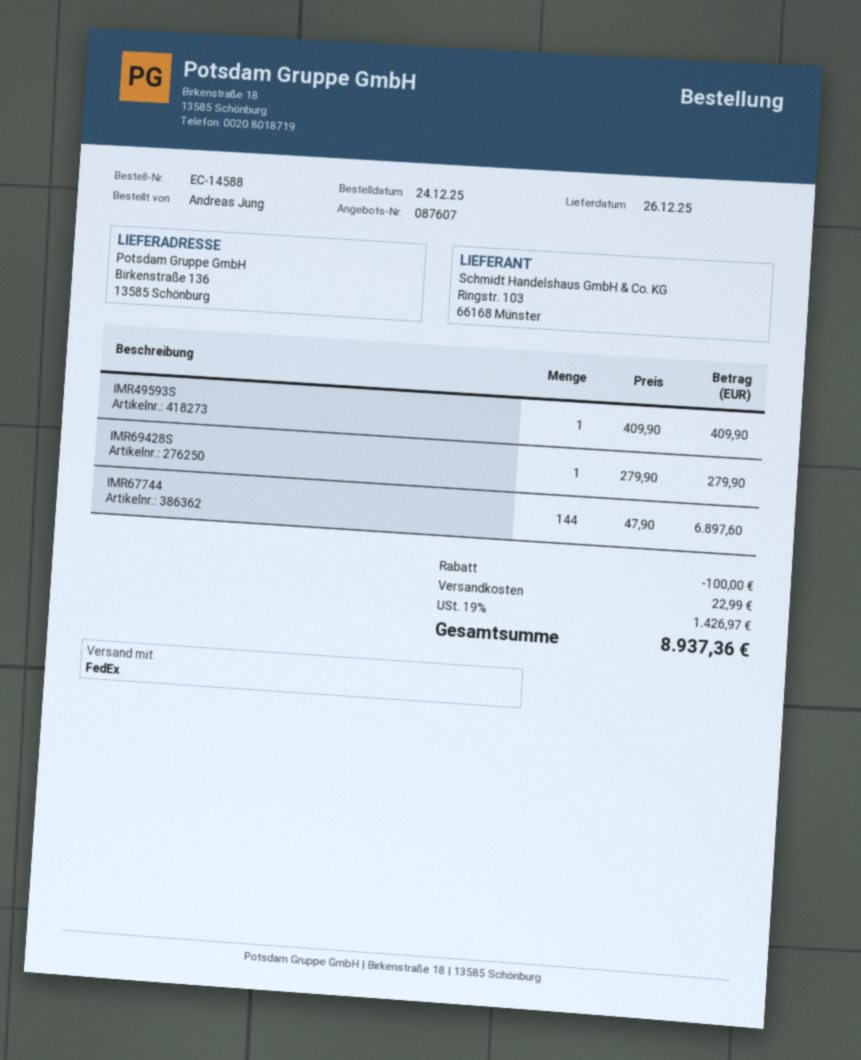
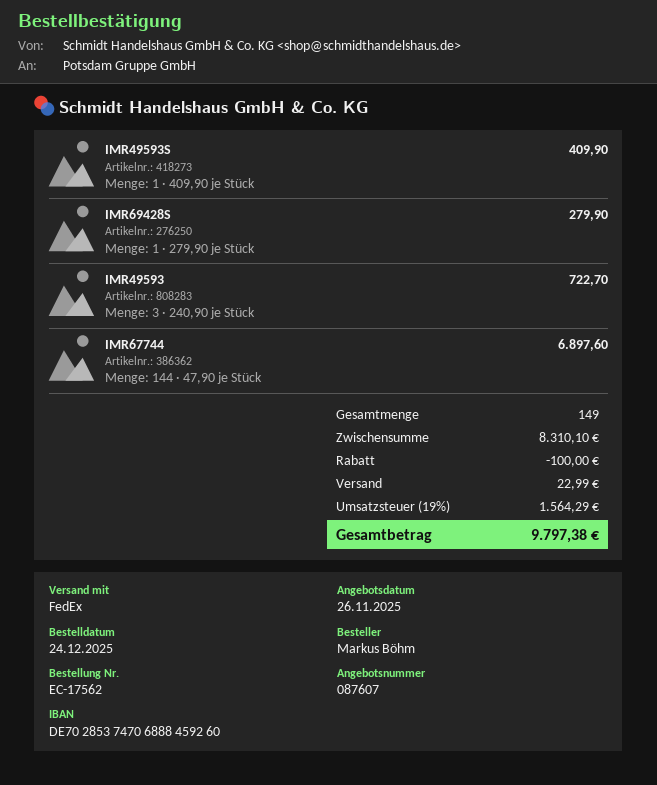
order number: EC-14588 -> EC-17562
ordered by: Andreas Jung -> Markus Böhm
IMR49593: none -> 3 x 240.90 = 722.70
tax: 19% = 1426.97 -> 19% = 1564.29
total: 8937.36 -> 9797.38

